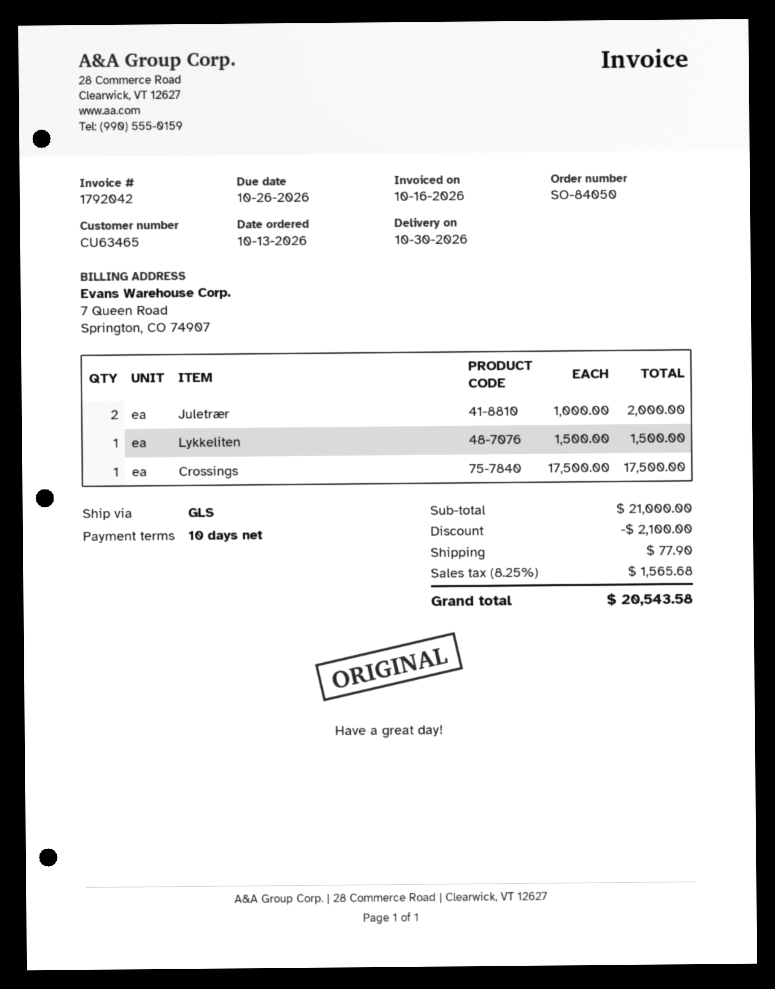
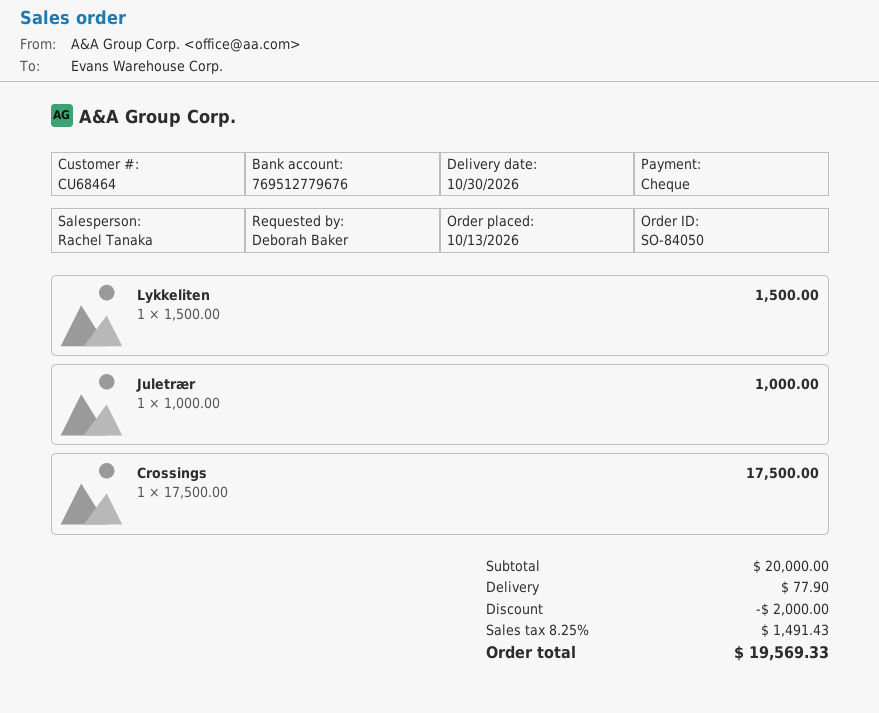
customer number: CU63465 -> CU68464
Juletrær: 2 x 1000.00 = 2000.00 -> 1 x 1000.00 = 1000.00
subtotal: 21000.00 -> 20000.00
discount: 2100.00 -> 2000.00
tax: 8.25% = 1565.68 -> 8.25% = 1491.43
total: 20543.58 -> 19569.33

